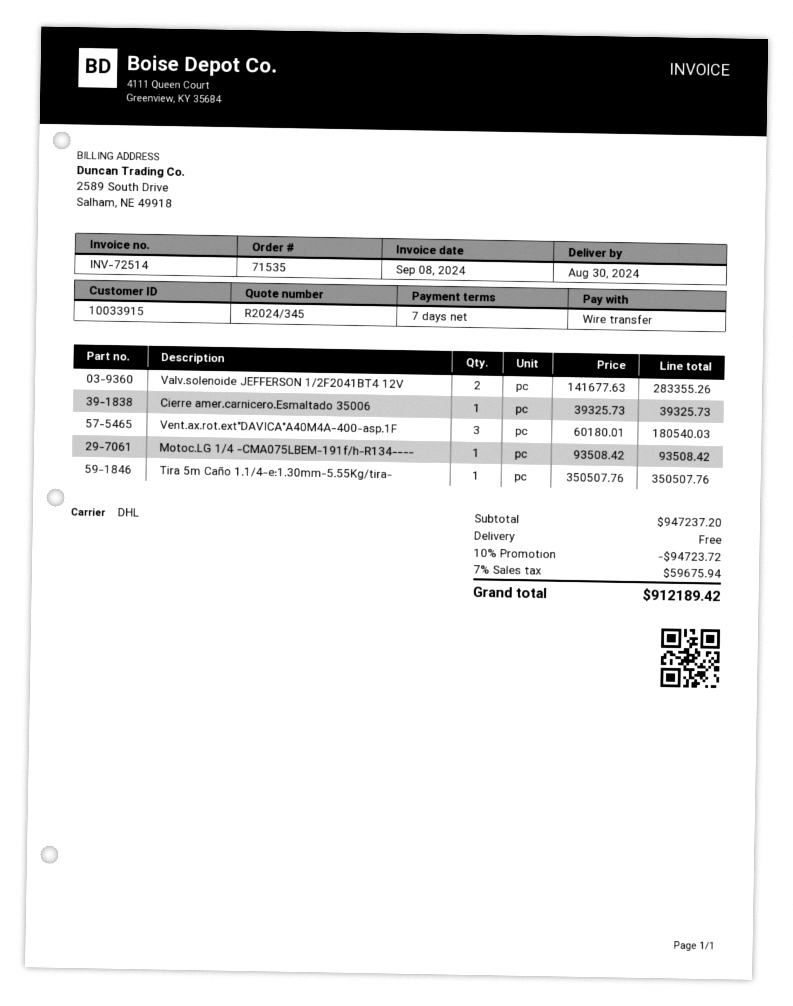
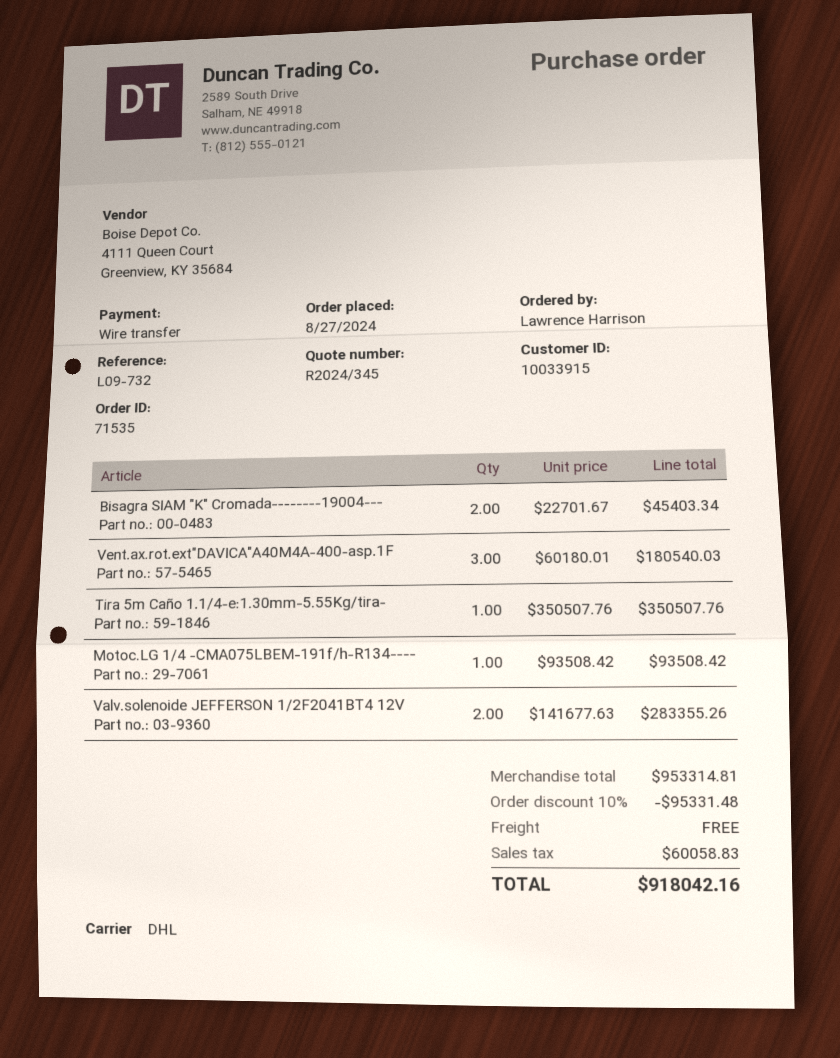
Cierre amer.carnicero.Esmaltado 35006: 1 x 39325.73 = 39325.73 -> none
Bisagra SIAM "K" Cromada--------19004---: none -> 2 x 22701.67 = 45403.34
subtotal: 947237.20 -> 953314.81
discount: 10% = 94723.72 -> 10% = 95331.48
tax: 59675.94 -> 60058.83
total: 912189.42 -> 918042.16

